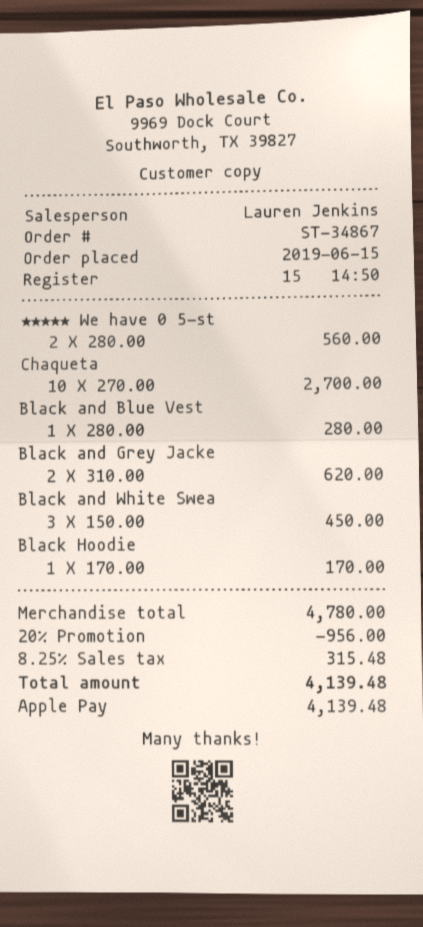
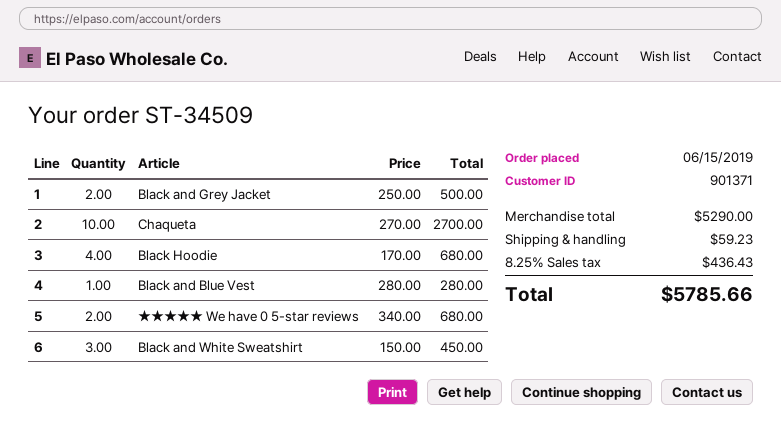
order number: ST-34867 -> ST-34509
★★★★★ We have 0 5-st: 2 x 280.00 = 560.00 -> 2 x 340.00 = 680.00
Black and Grey Jacke: 2 x 310.00 = 620.00 -> 2 x 250.00 = 500.00
Black Hoodie: 1 x 170.00 = 170.00 -> 4 x 170.00 = 680.00
subtotal: 4780.00 -> 5290.00
discount: 20% = 956.00 -> none
shipping: none -> 59.23
tax: 8.25% = 315.48 -> 8.25% = 436.43
total: 4139.48 -> 5785.66

